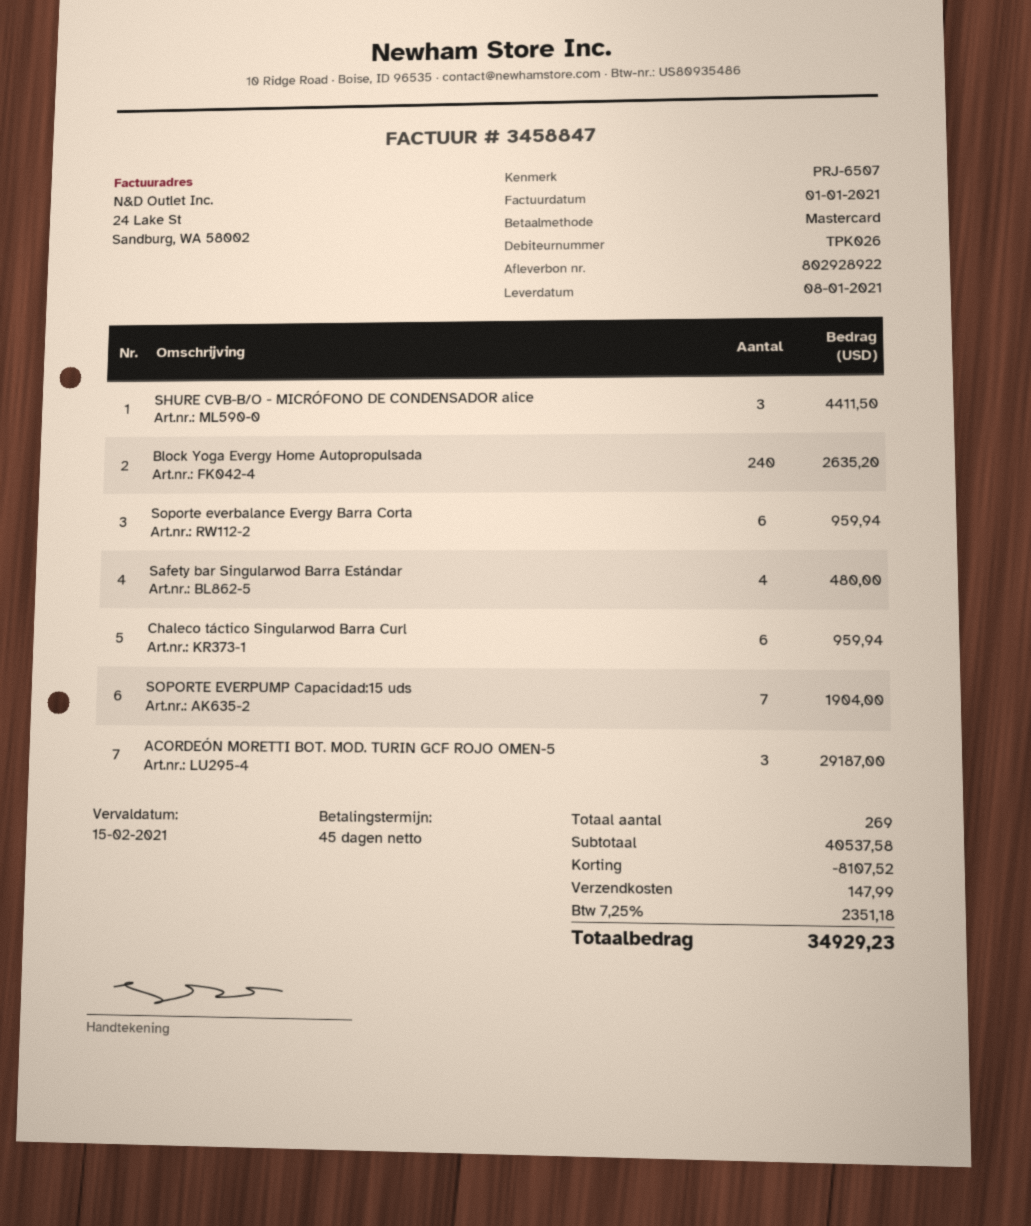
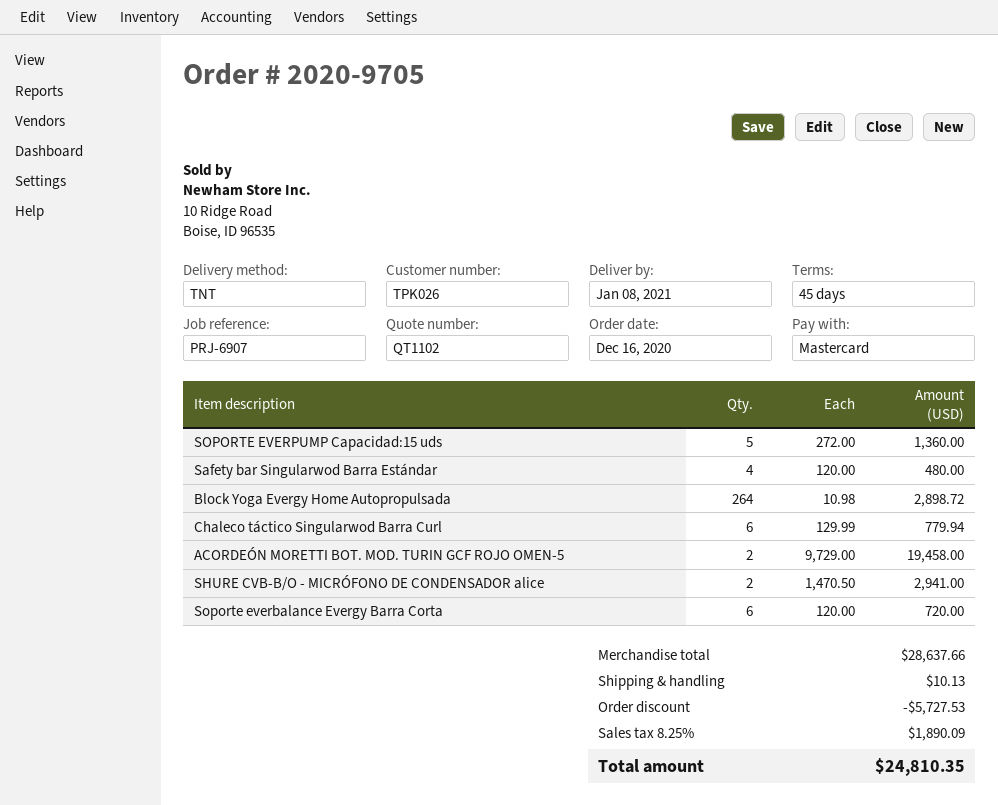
reference: PRJ-6507 -> PRJ-6907
SHURE CVB-B/O - MICRÓFONO DE CONDENSADOR alice: 3 for 4411.50 -> 2 for 2941.00
Block Yoga Evergy Home Autopropulsada: 240 for 2635.20 -> 264 for 2898.72
Soporte everbalance Evergy Barra Corta: 6 for 959.94 -> 6 for 720.00
Chaleco táctico Singularwod Barra Curl: 6 for 959.94 -> 6 for 779.94
SOPORTE EVERPUMP Capacidad:15 uds: 7 for 1904.00 -> 5 for 1360.00
ACORDEÓN MORETTI BOT. MOD. TURIN GCF ROJO OMEN-5: 3 for 29187.00 -> 2 for 19458.00
subtotal: 40537.58 -> 28637.66
discount: 8107.52 -> 5727.53
shipping: 147.99 -> 10.13
tax: 7.25% = 2351.18 -> 8.25% = 1890.09
total: 34929.23 -> 24810.35

